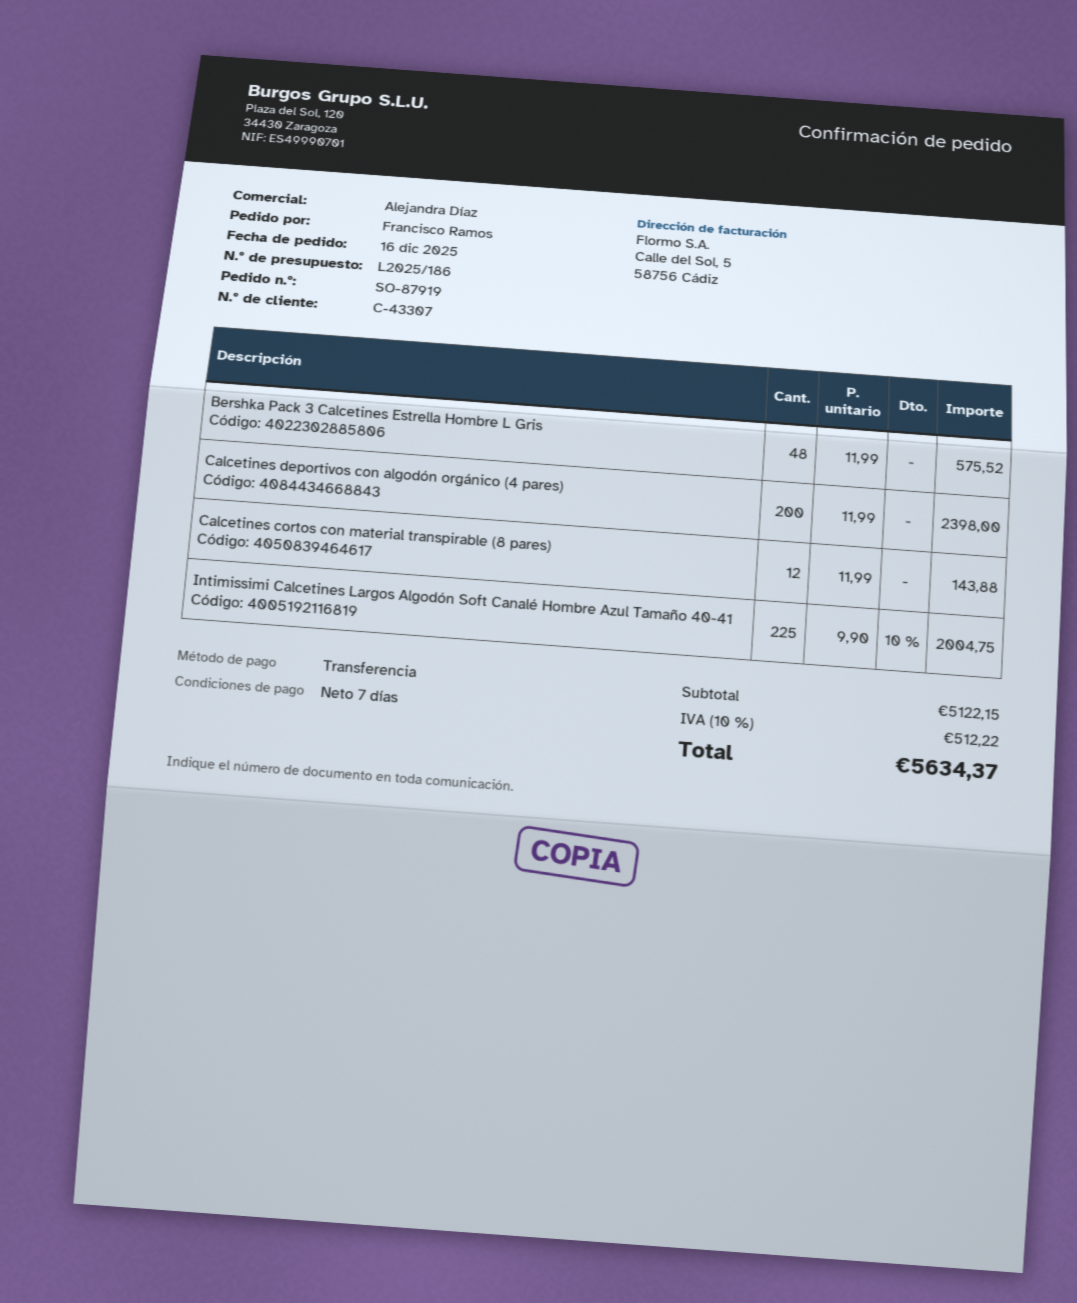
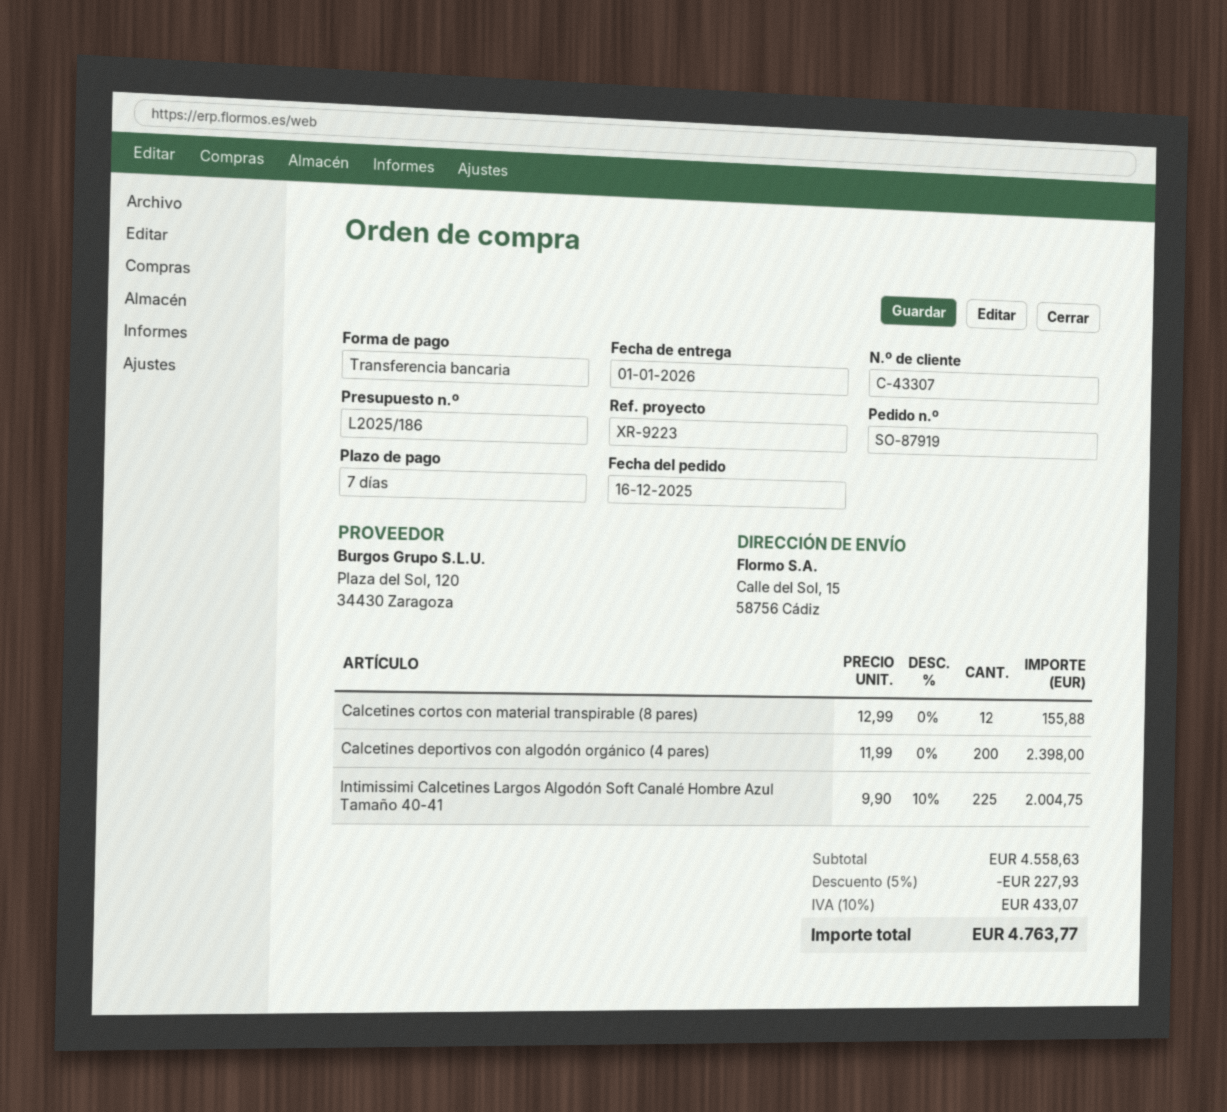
Bershka Pack 3 Calcetines Estrella Hombre L Gris: 48 x 11.99 = 575.52 -> none
Calcetines cortos con material transpirable (8 pares): 12 x 11.99 = 143.88 -> 12 x 12.99 = 155.88
subtotal: 5122.15 -> 4558.63
discount: none -> 5% = 227.93
tax: 10% = 512.22 -> 10% = 433.07
total: 5634.37 -> 4763.77

